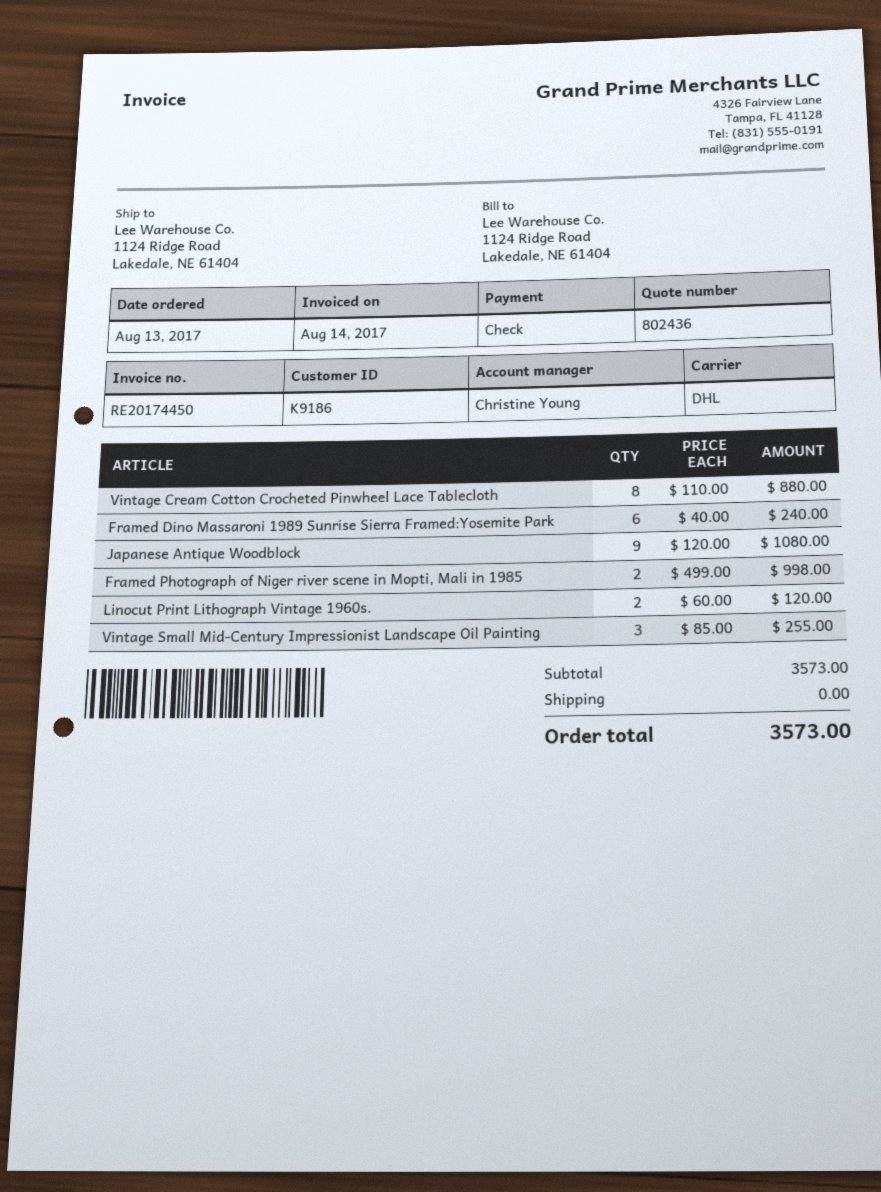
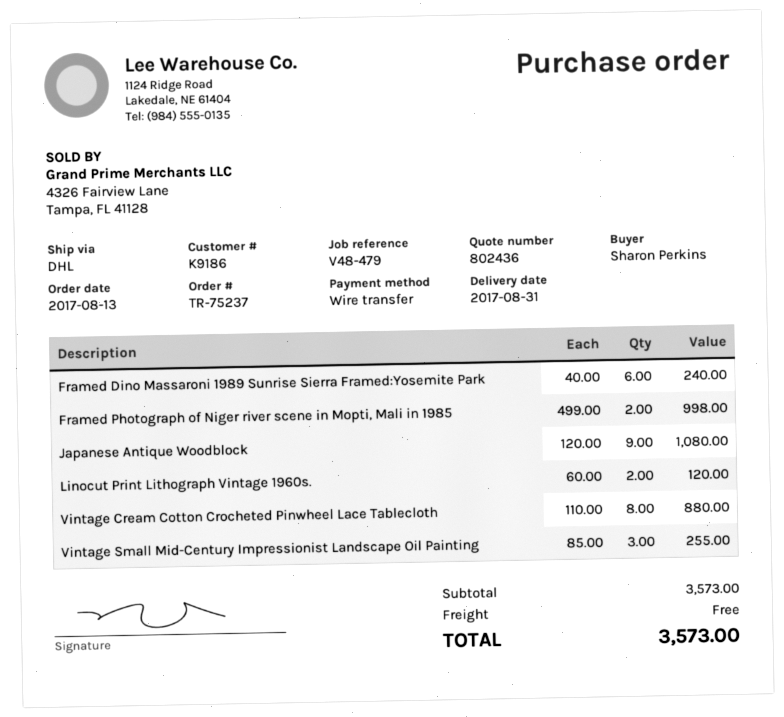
payment method: cheque -> bank transfer

